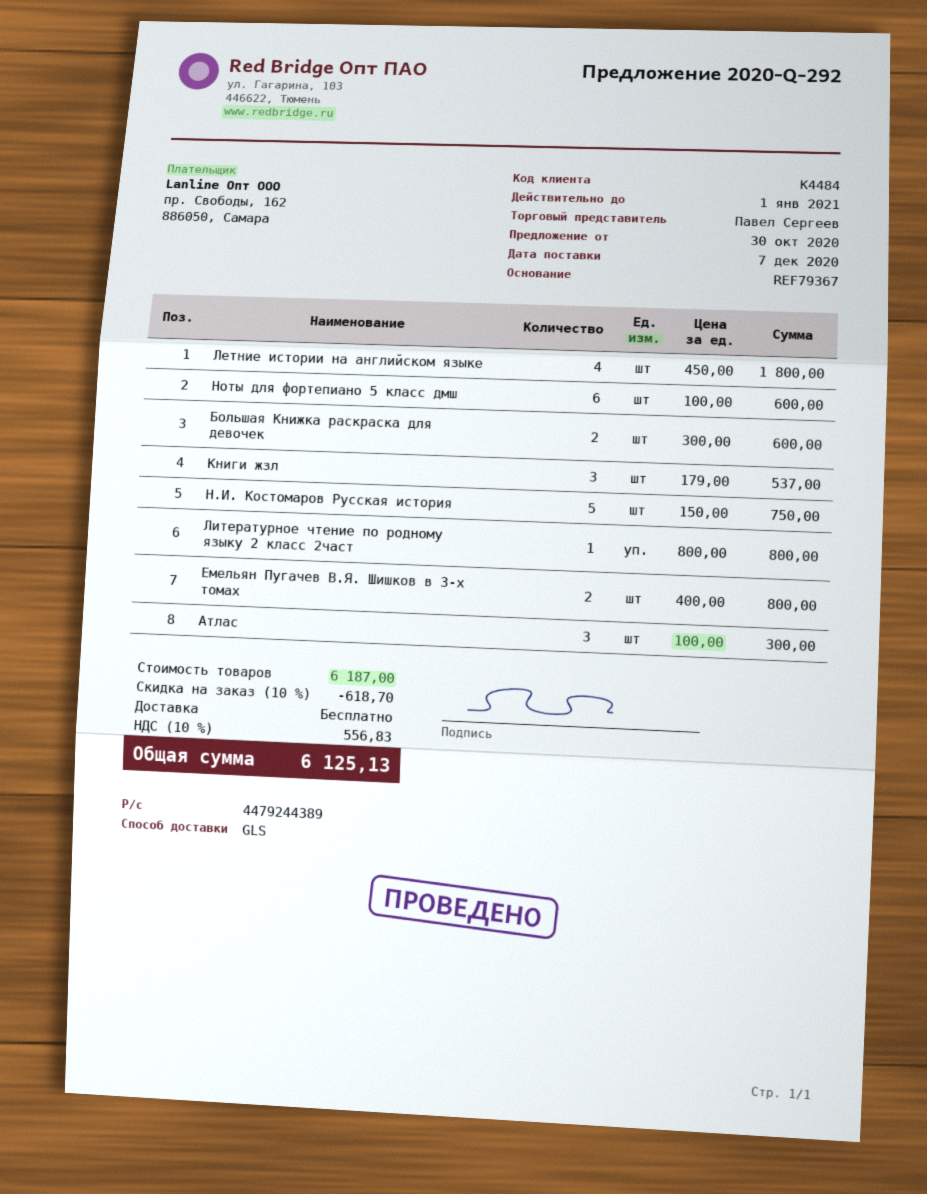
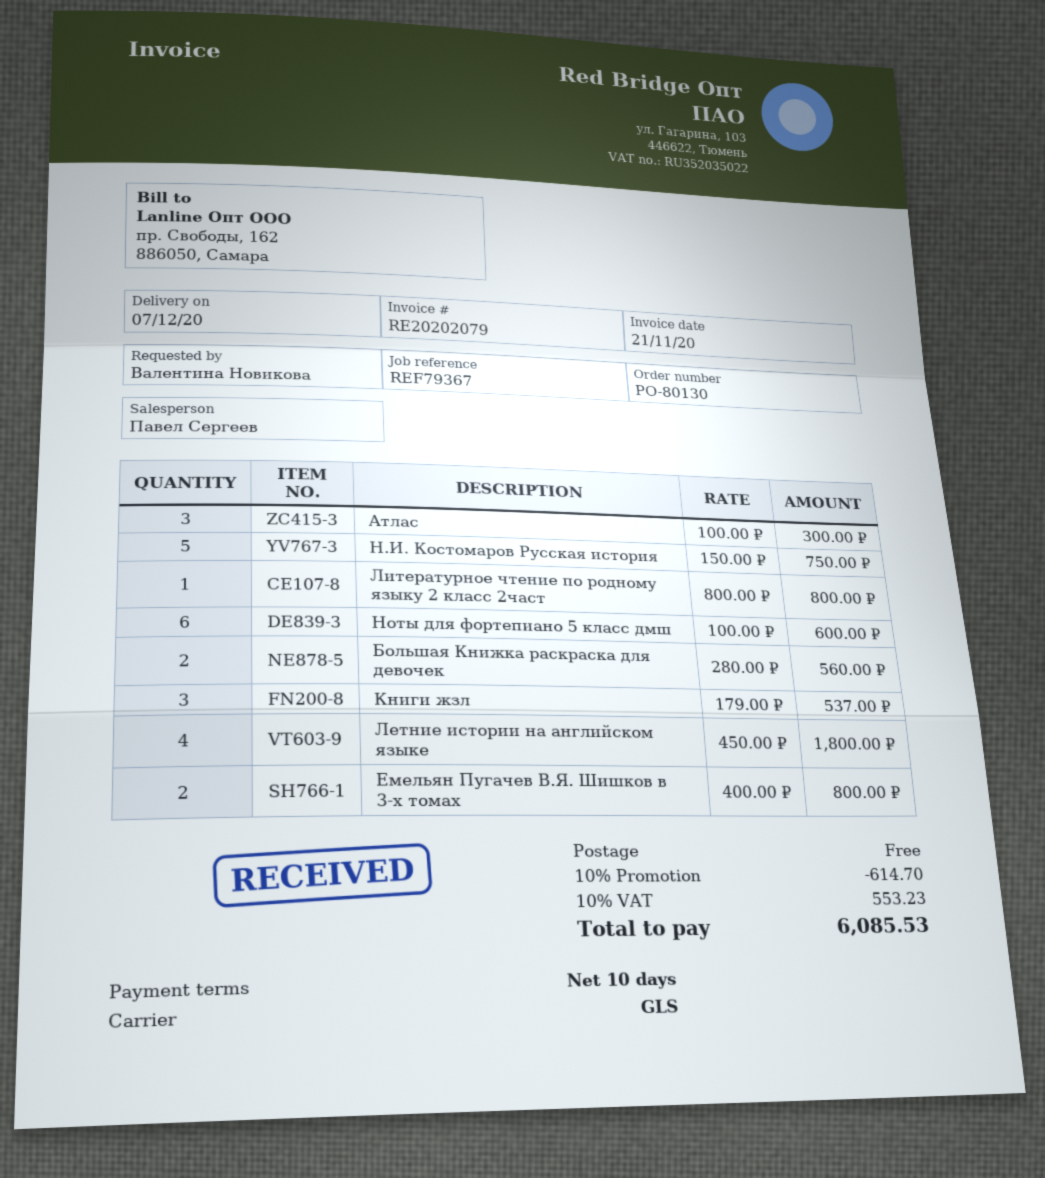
Большая Книжка раскраска для девочек: 2 x 300.00 = 600.00 -> 2 x 280.00 = 560.00
discount: 10% = 618.70 -> 10% = 614.70
tax: 10% = 556.83 -> 10% = 553.23
total: 6125.13 -> 6085.53

